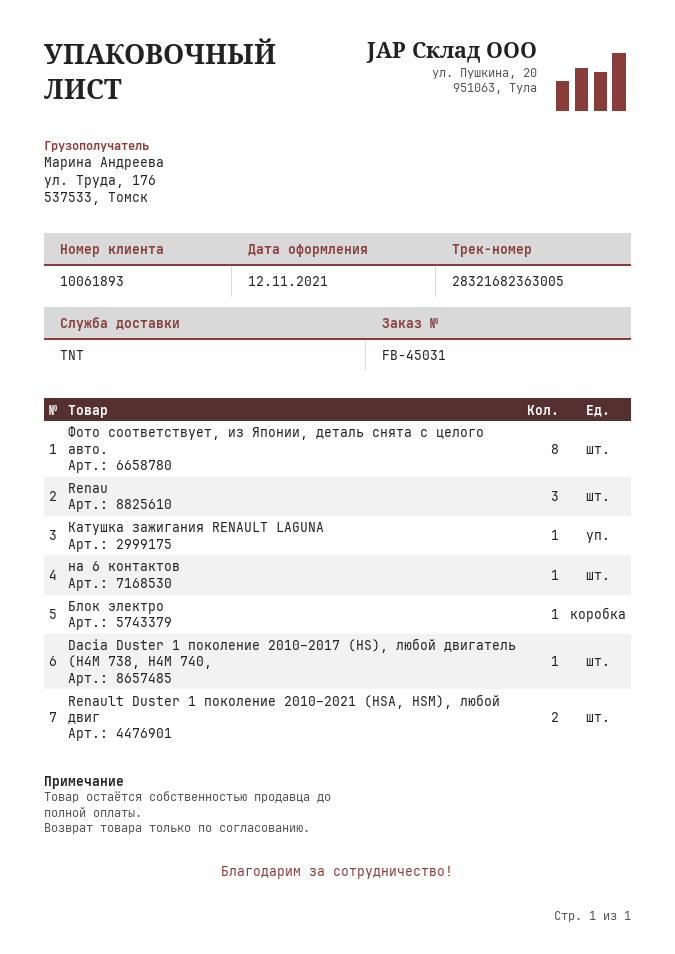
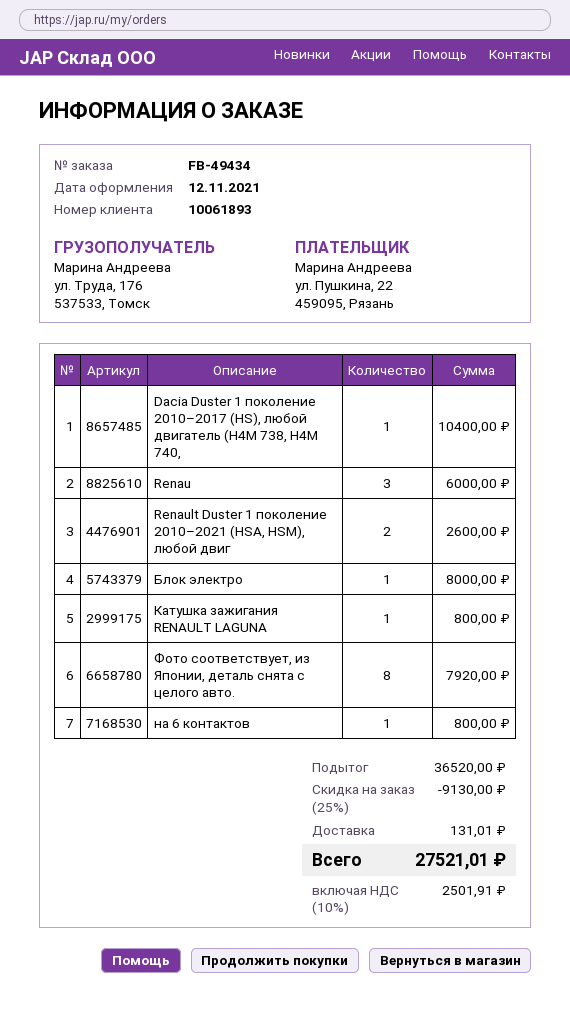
order number: FB-45031 -> FB-49434

